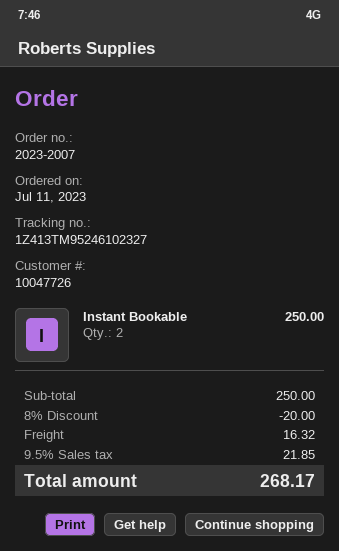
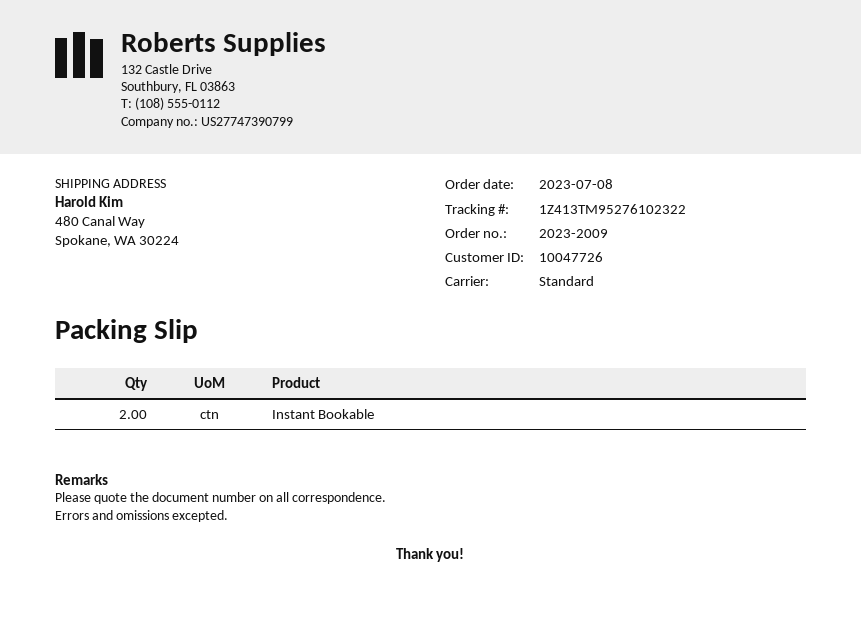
order number: 2023-2007 -> 2023-2009
order date: 2023-07-11 -> 2023-07-08
tracking number: 1Z413TM95246102327 -> 1Z413TM95276102322

